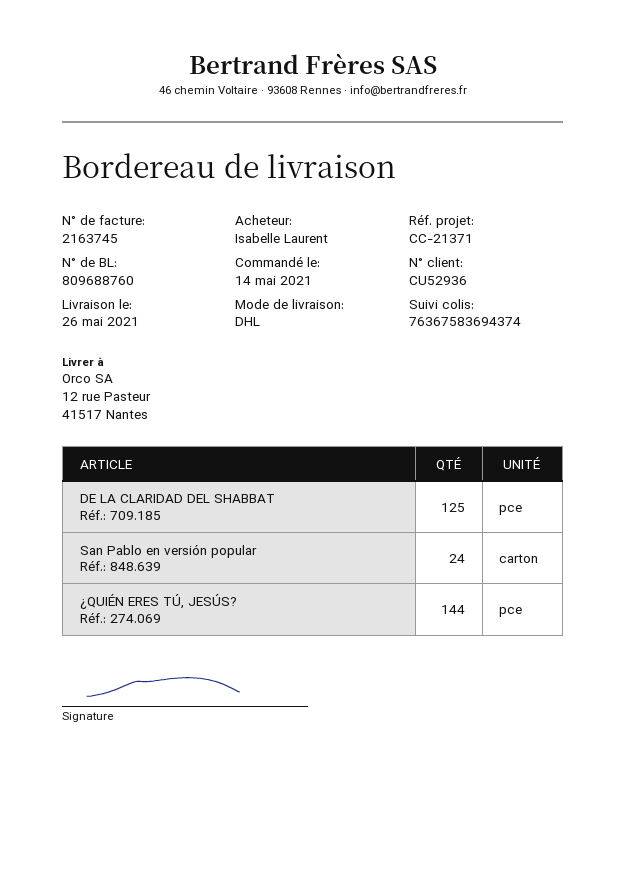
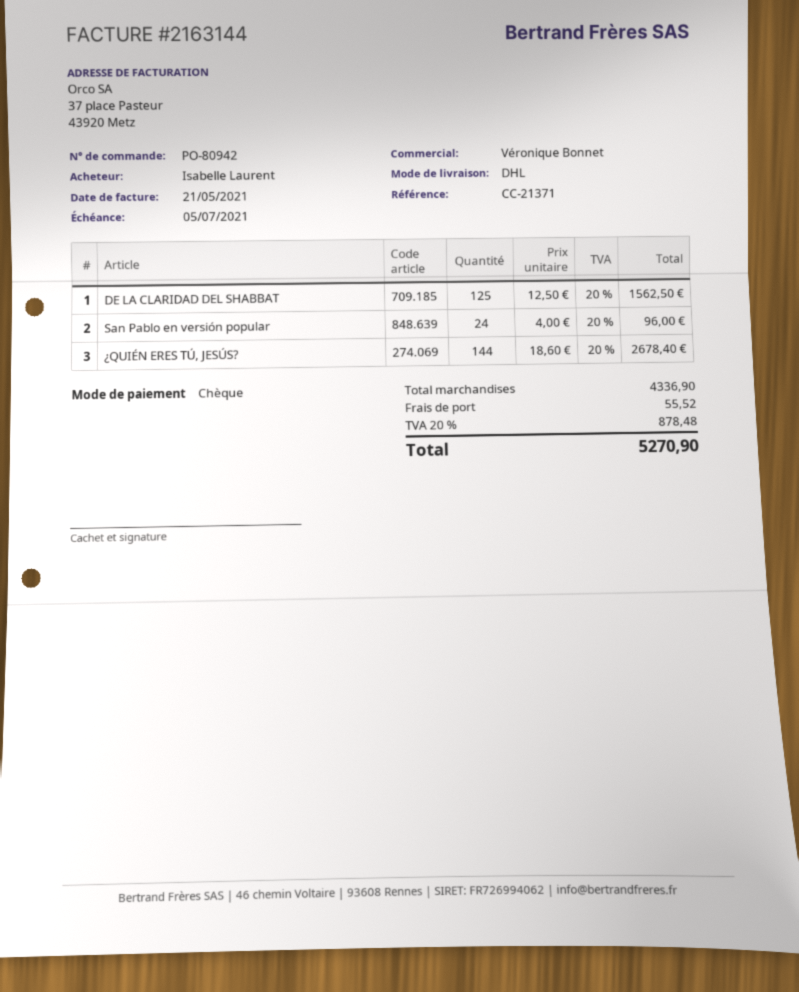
invoice number: 2163745 -> 2163144

